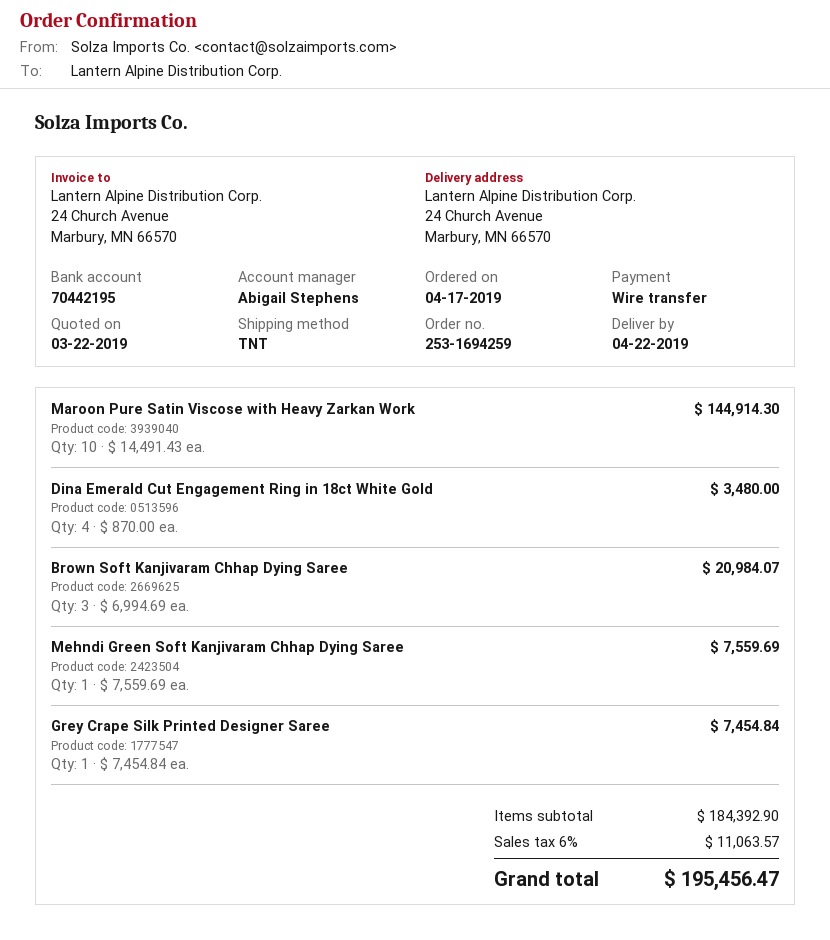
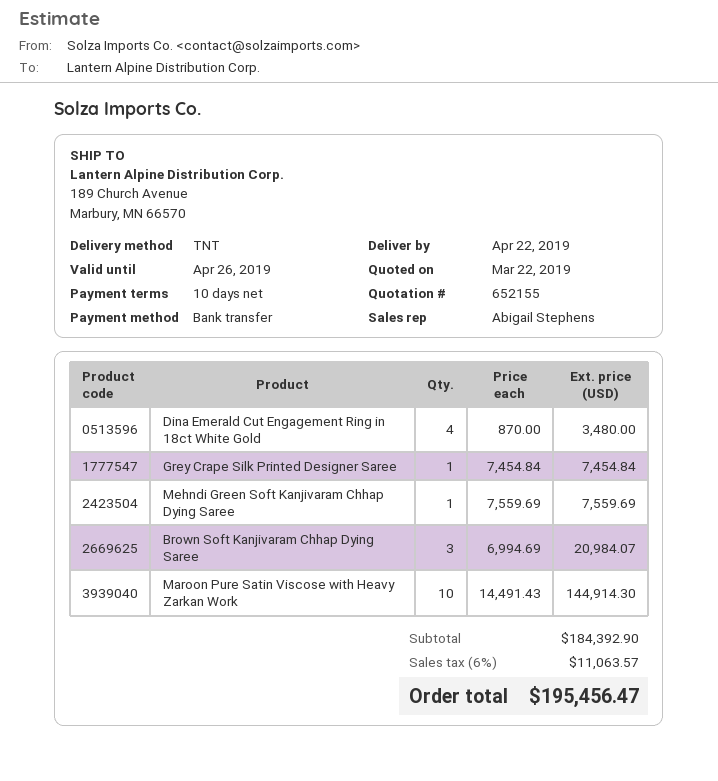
ship to: 24 Church Avenue, Marbury, MN 66570 -> 189 Church Avenue, Marbury, MN 66570

